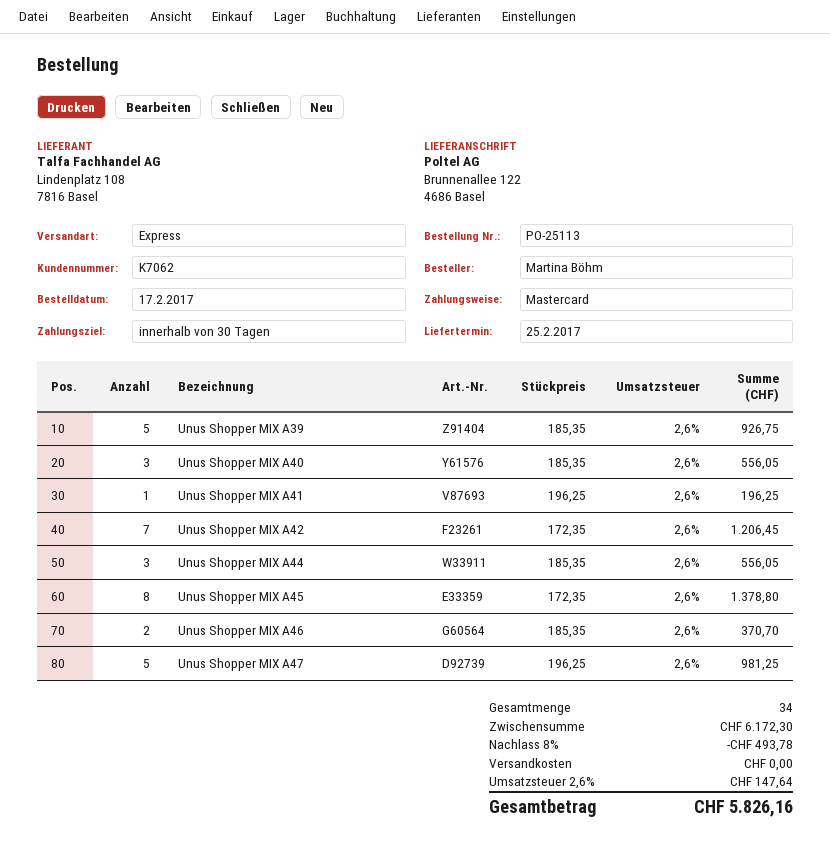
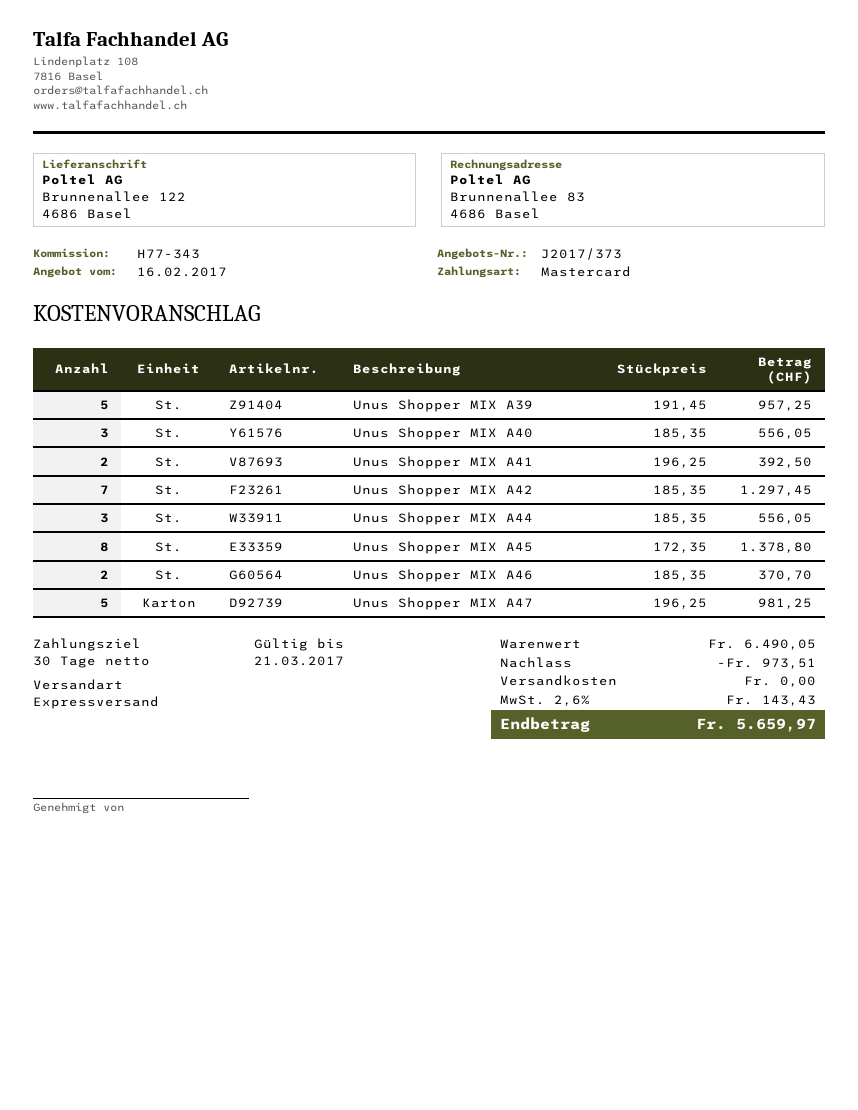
Unus Shopper MIX A39: 5 x 185.35 = 926.75 -> 5 x 191.45 = 957.25
Unus Shopper MIX A41: 1 x 196.25 = 196.25 -> 2 x 196.25 = 392.50
Unus Shopper MIX A42: 7 x 172.35 = 1206.45 -> 7 x 185.35 = 1297.45
subtotal: 6172.30 -> 6490.05
discount: 493.78 -> 973.51
tax: 2.6% = 147.64 -> 2.6% = 143.43
total: 5826.16 -> 5659.97

